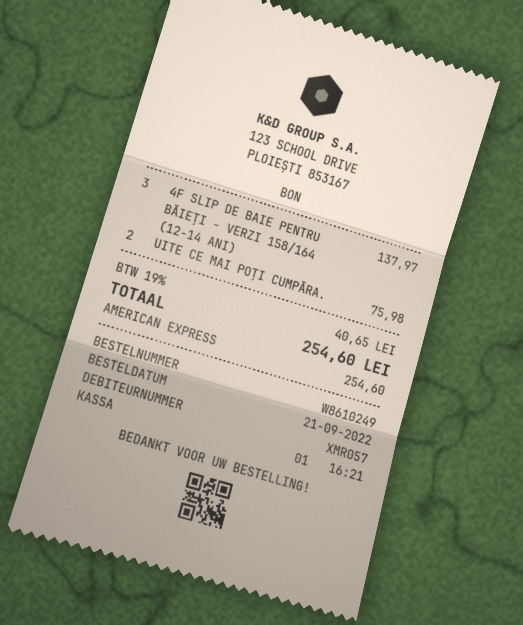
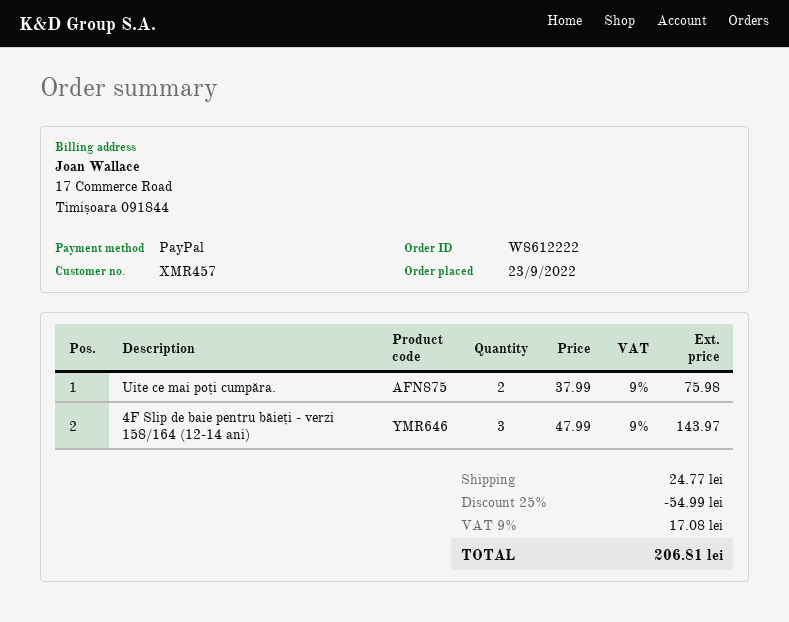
order number: W8610249 -> W8612222
order date: 2022-09-21 -> 2022-09-23
customer number: XMR057 -> XMR457
payment method: American Express -> PayPal
4F SLIP DE BAIE PENTRU BĂIEȚI - VERZI 158/164 (12-14 ANI): 3 for 137.97 -> 3 for 143.97
discount: none -> 25% = 54.99
shipping: none -> 24.77
tax: 19% = 40.65 -> 9% = 17.08
total: 254.60 -> 206.81

